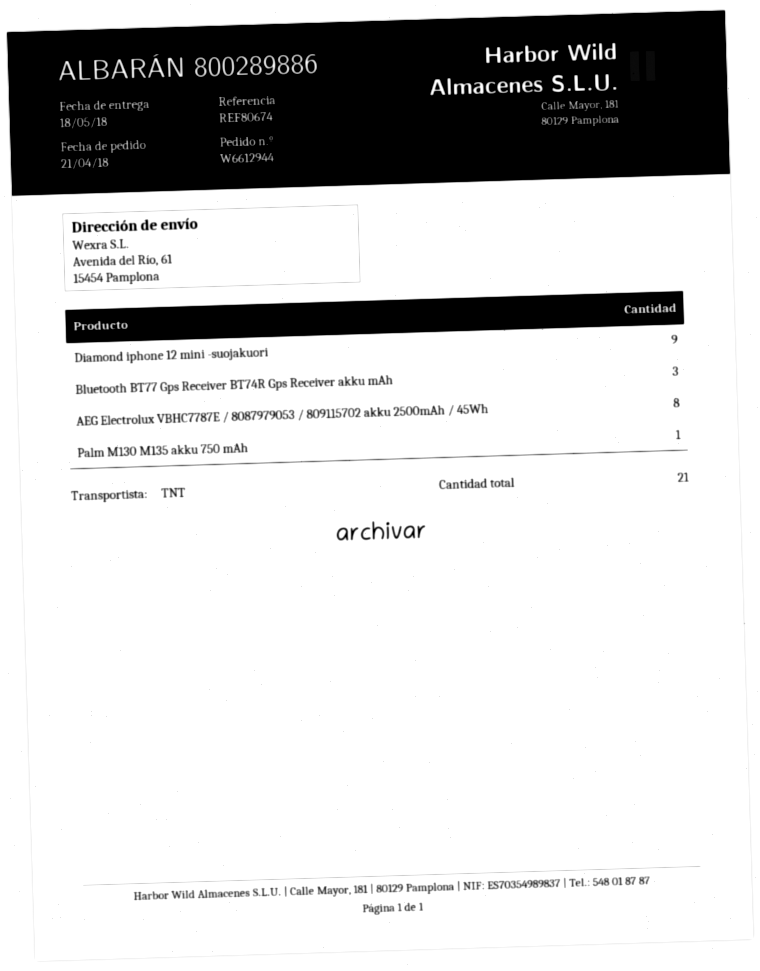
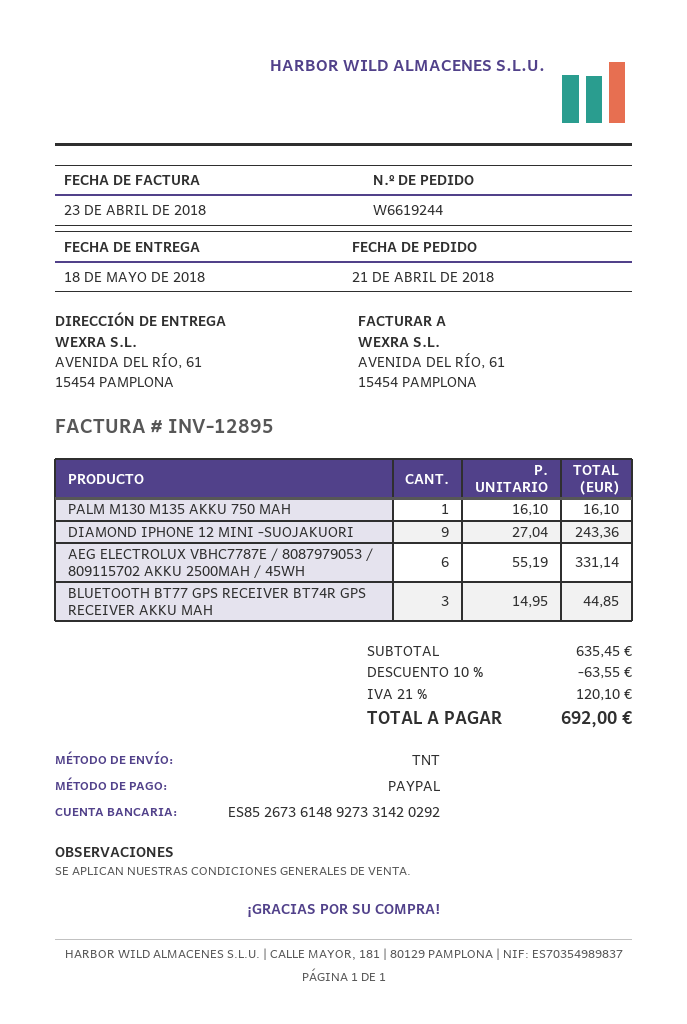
order number: W6612944 -> W6619244
AEG Electrolux VBHC7787E / 8087979053 / 809115702 akku 2500mAh / 45Wh: 8 -> 6

